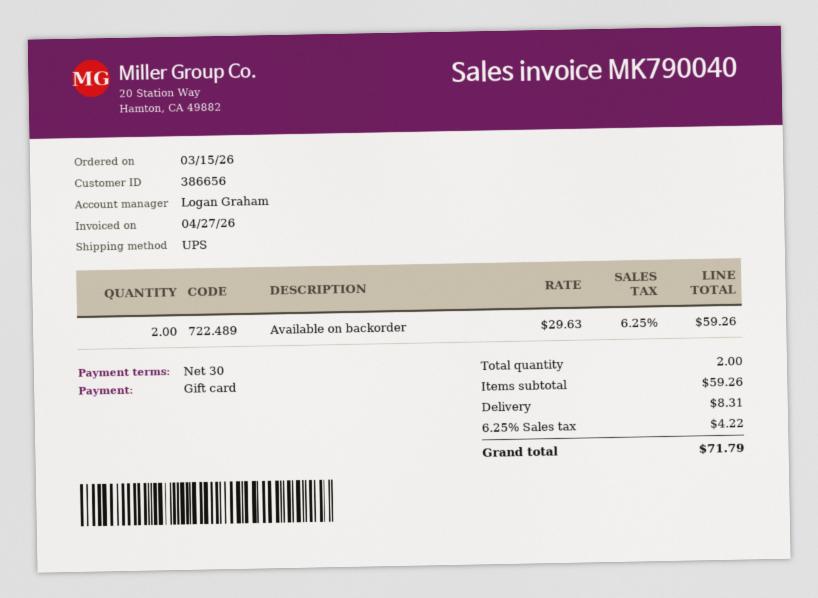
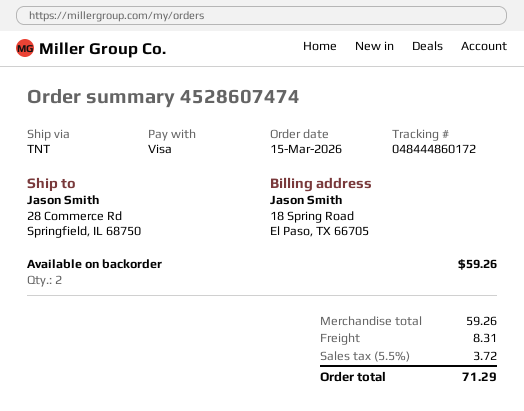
payment method: gift card -> Visa
shipping method: UPS -> TNT
tax: 6.25% = 4.22 -> 5.5% = 3.72
total: 71.79 -> 71.29

